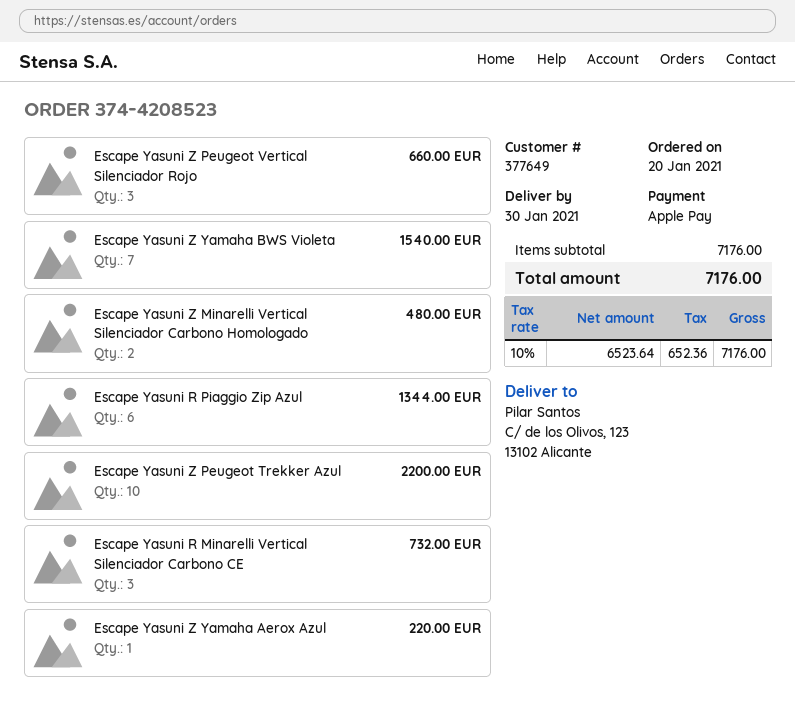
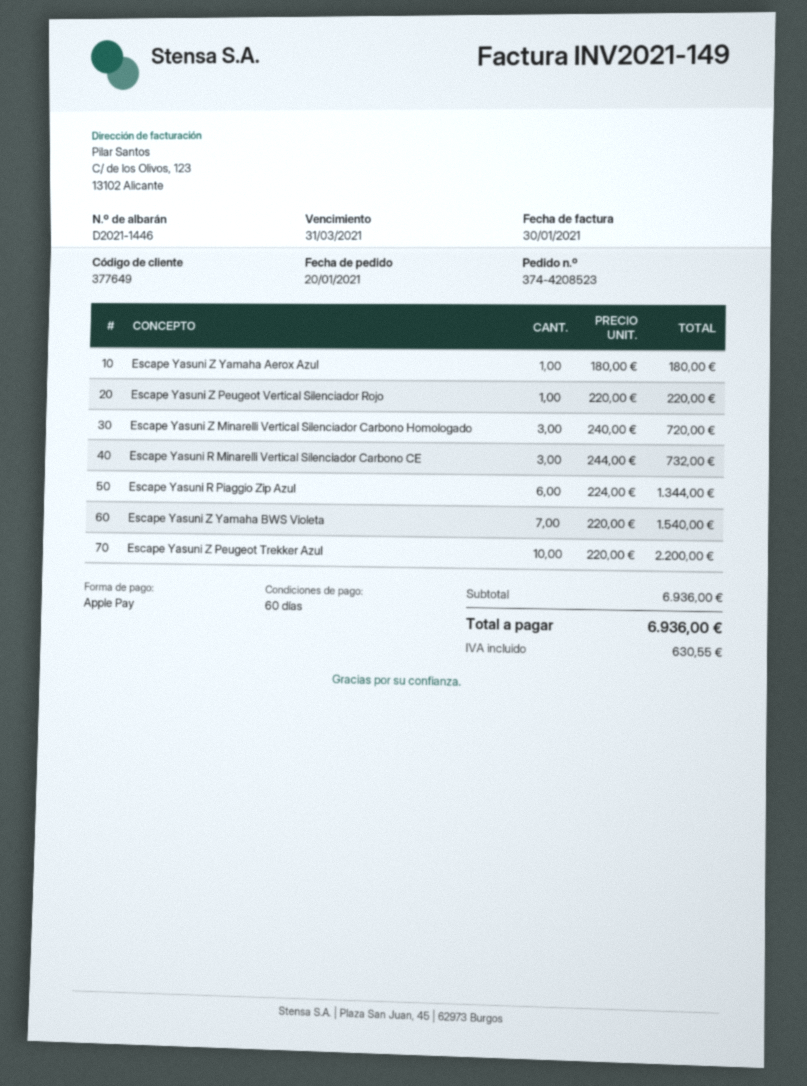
Escape Yasuni Z Peugeot Vertical Silenciador Rojo: 3 for 660.00 -> 1 for 220.00
Escape Yasuni Z Minarelli Vertical Silenciador Carbono Homologado: 2 for 480.00 -> 3 for 720.00
Escape Yasuni Z Yamaha Aerox Azul: 1 for 220.00 -> 1 for 180.00
subtotal: 7176.00 -> 6936.00
tax: 652.36 -> 630.55
total: 7176.00 -> 6936.00

